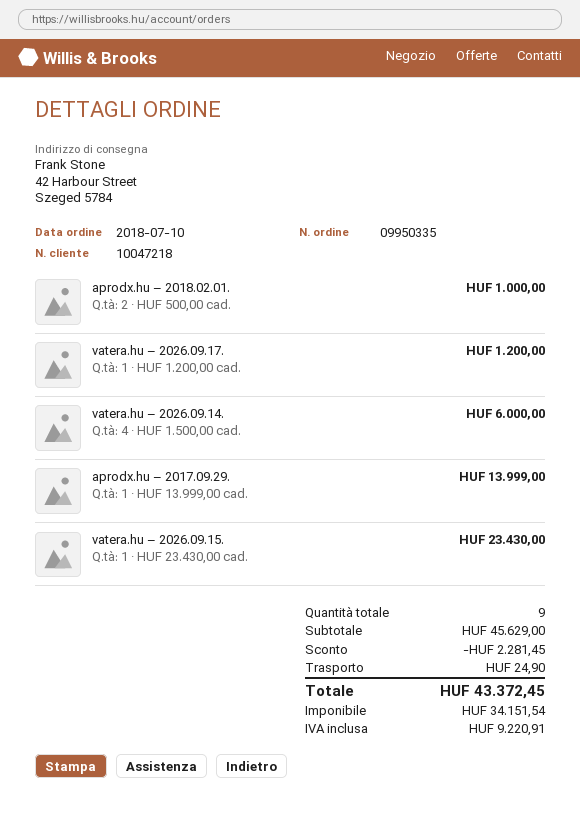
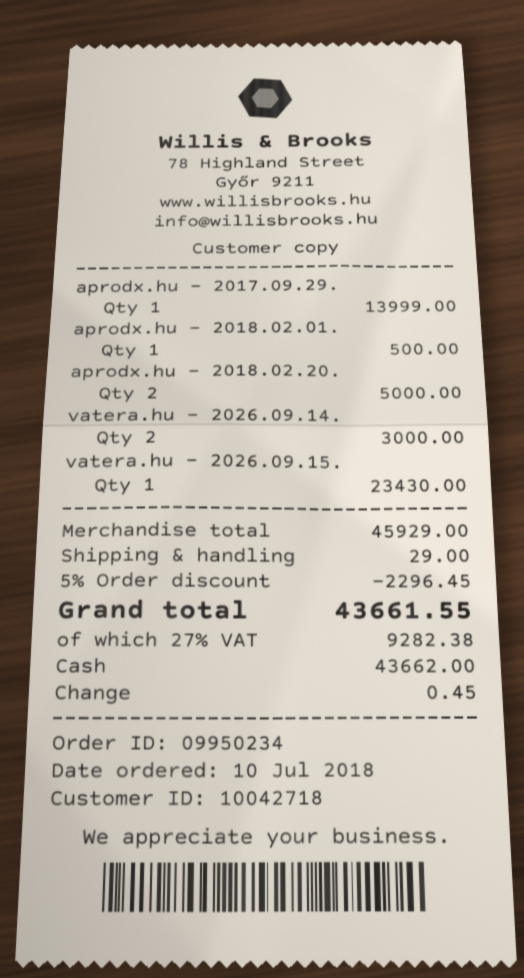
order number: 09950335 -> 09950234
customer number: 10047218 -> 10042718
aprodx.hu – 2018.02.01.: 2 for 1000.00 -> 1 for 500.00
vatera.hu – 2026.09.17.: 1 for 1200.00 -> none
vatera.hu – 2026.09.14.: 4 for 6000.00 -> 2 for 3000.00
aprodx.hu – 2018.02.20.: none -> 2 for 5000.00
subtotal: 45629.00 -> 45929.00
discount: 2281.45 -> 2296.45
shipping: 24.90 -> 29.00
tax: 9220.91 -> 9282.38
total: 43372.45 -> 43661.55

